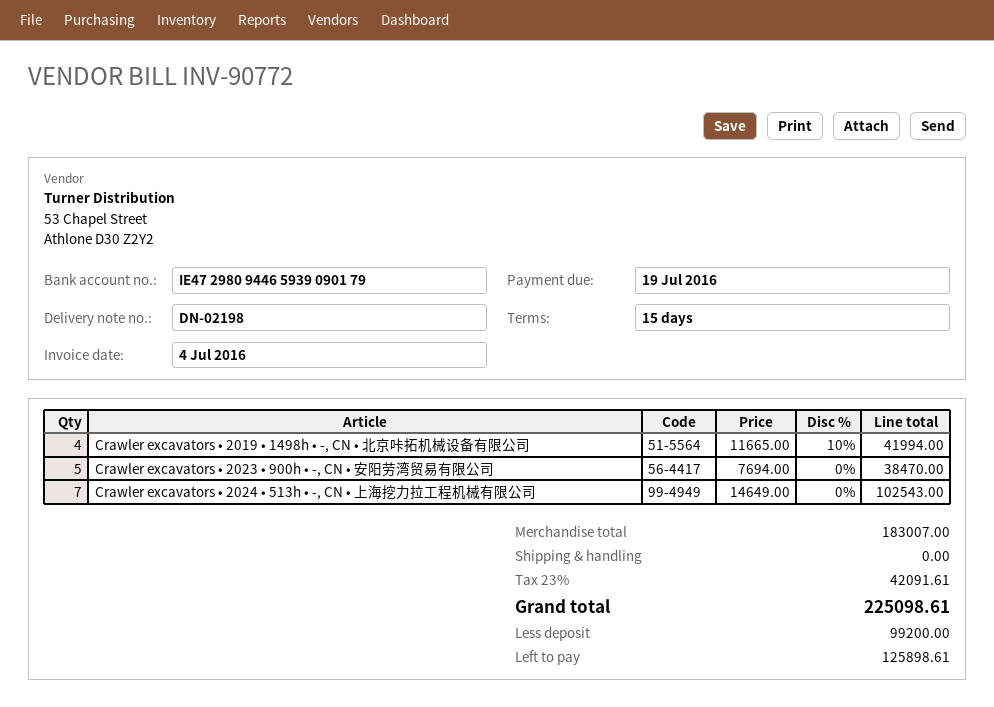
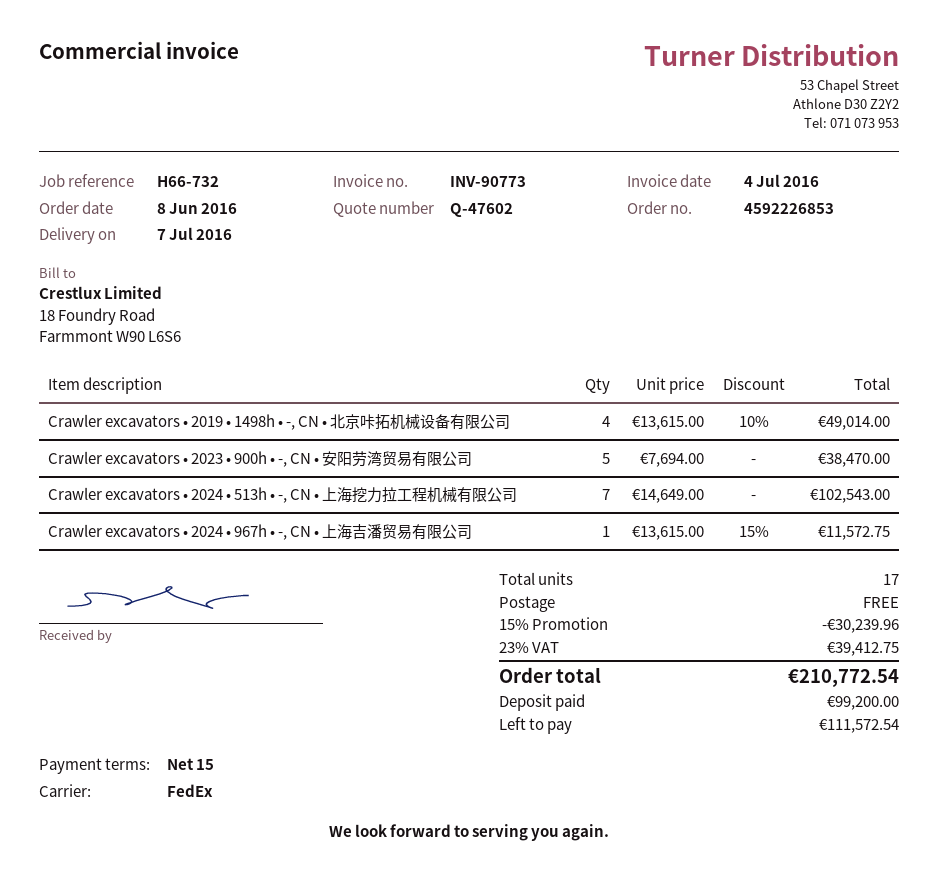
invoice number: INV-90772 -> INV-90773
Crawler excavators • 2019 • 1498h • -, CN • 北京咔拓机械设备有限公司: 4 x 11665.00 - 10% = 41994.00 -> 4 x 13615.00 - 10% = 49014.00
Crawler excavators • 2024 • 967h • -, CN • 上海吉潘贸易有限公司: none -> 1 x 13615.00 - 15% = 11572.75
discount: none -> 15% = 30239.96
tax: 23% = 42091.61 -> 23% = 39412.75
total: 225098.61 -> 210772.54
balance: 125898.61 -> 111572.54

